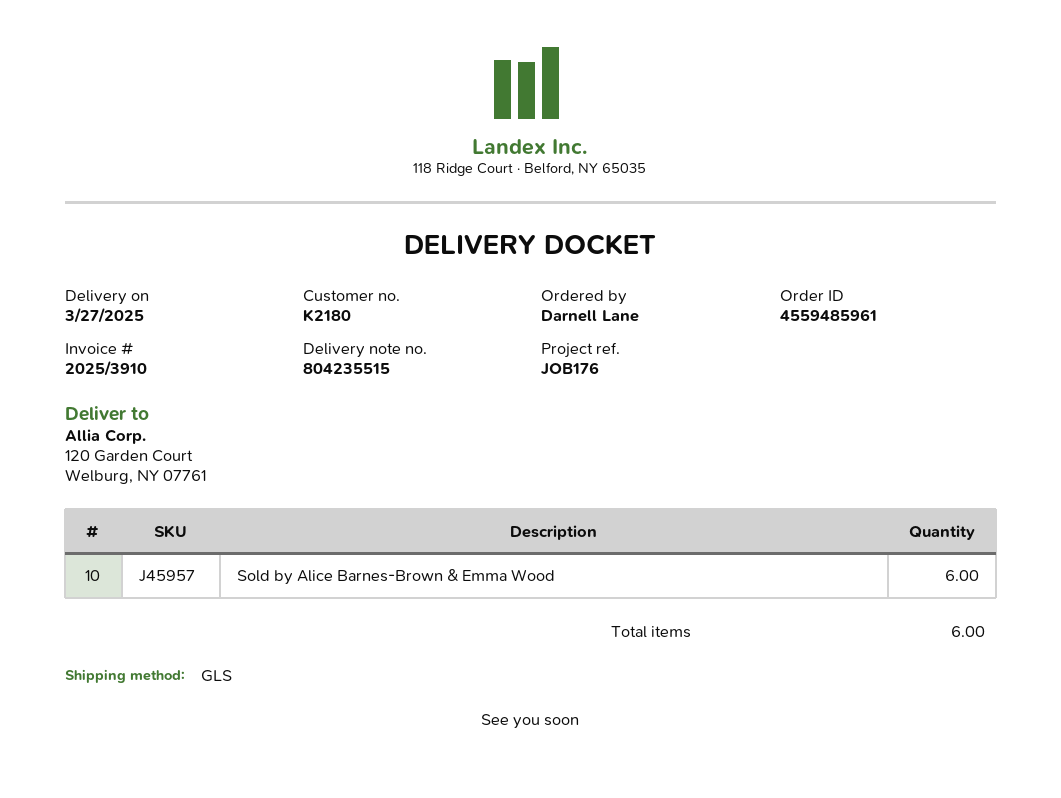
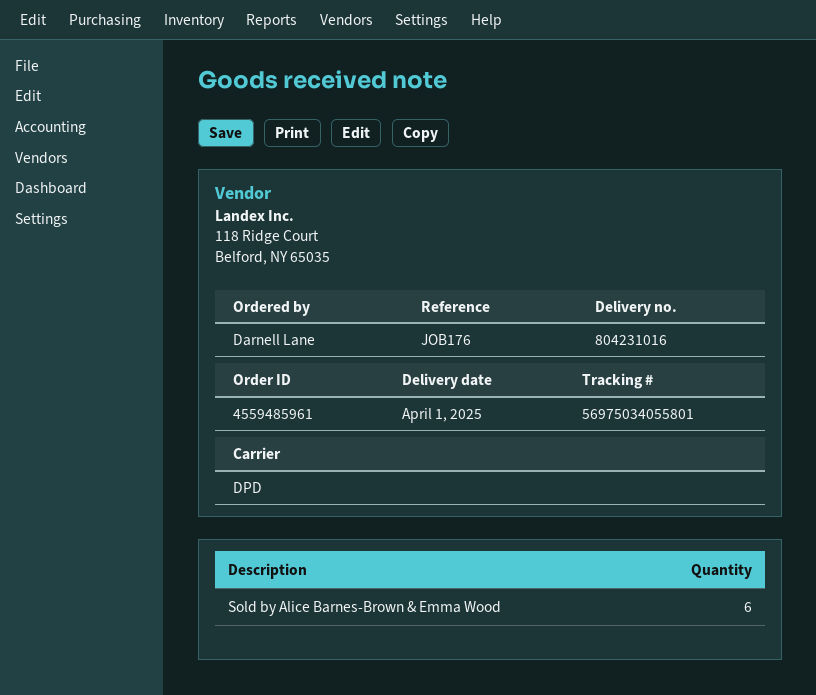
delivery note number: 804235515 -> 804231016
delivery date: 2025-03-27 -> 2025-04-01
shipping method: GLS -> DPD

